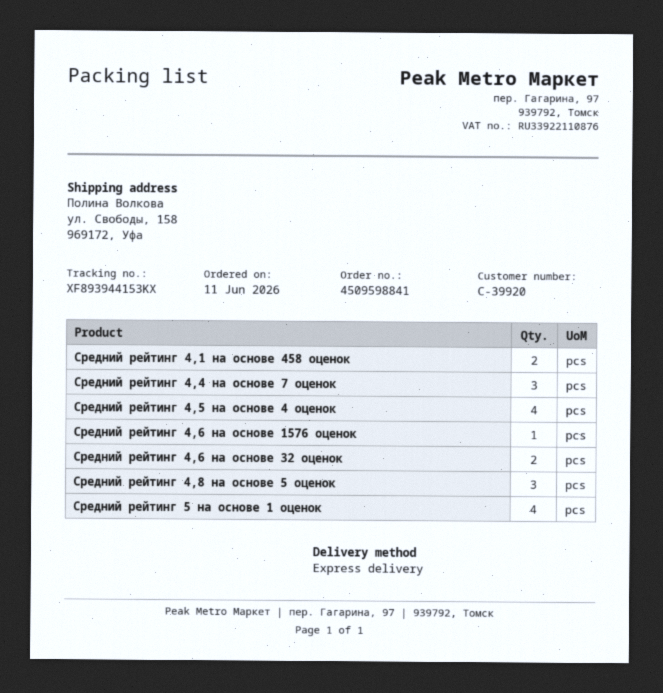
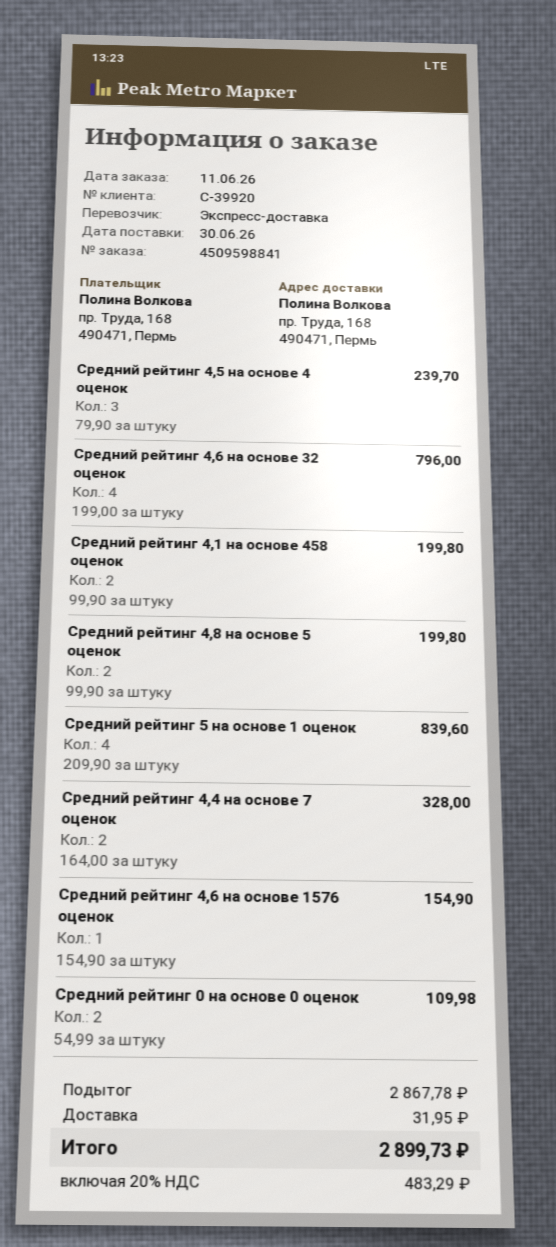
ship to: ул. Свободы, 158, 969172, Уфа -> пр. Труда, 168, 490471, Пермь
Средний рейтинг 4,4 на основе 7 оценок: 3 -> 2
Средний рейтинг 4,5 на основе 4 оценок: 4 -> 3
Средний рейтинг 4,6 на основе 32 оценок: 2 -> 4
Средний рейтинг 4,8 на основе 5 оценок: 3 -> 2
Средний рейтинг 0 на основе 0 оценок: none -> 2

